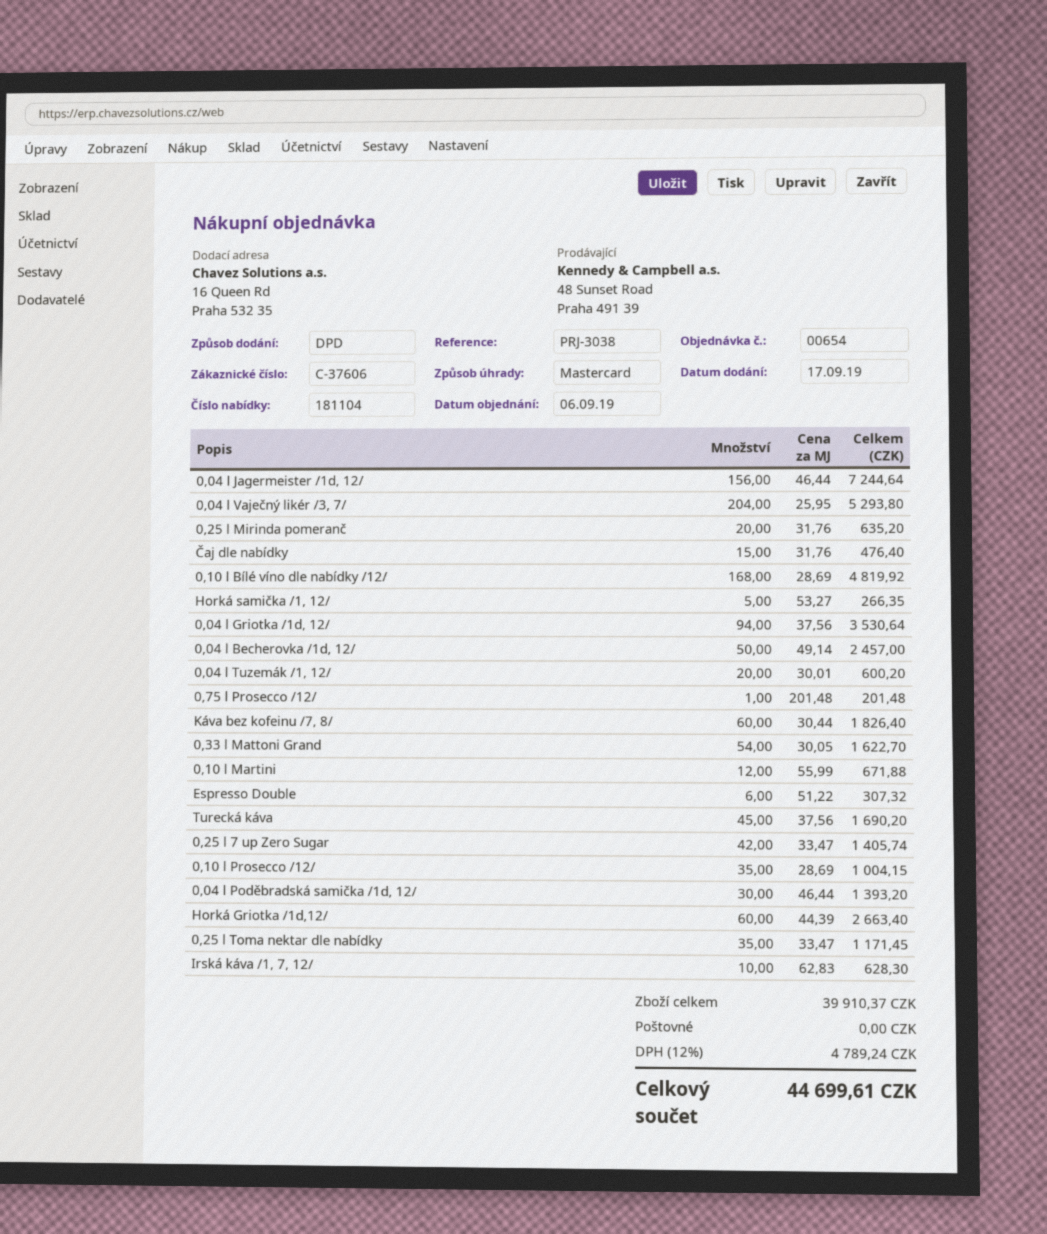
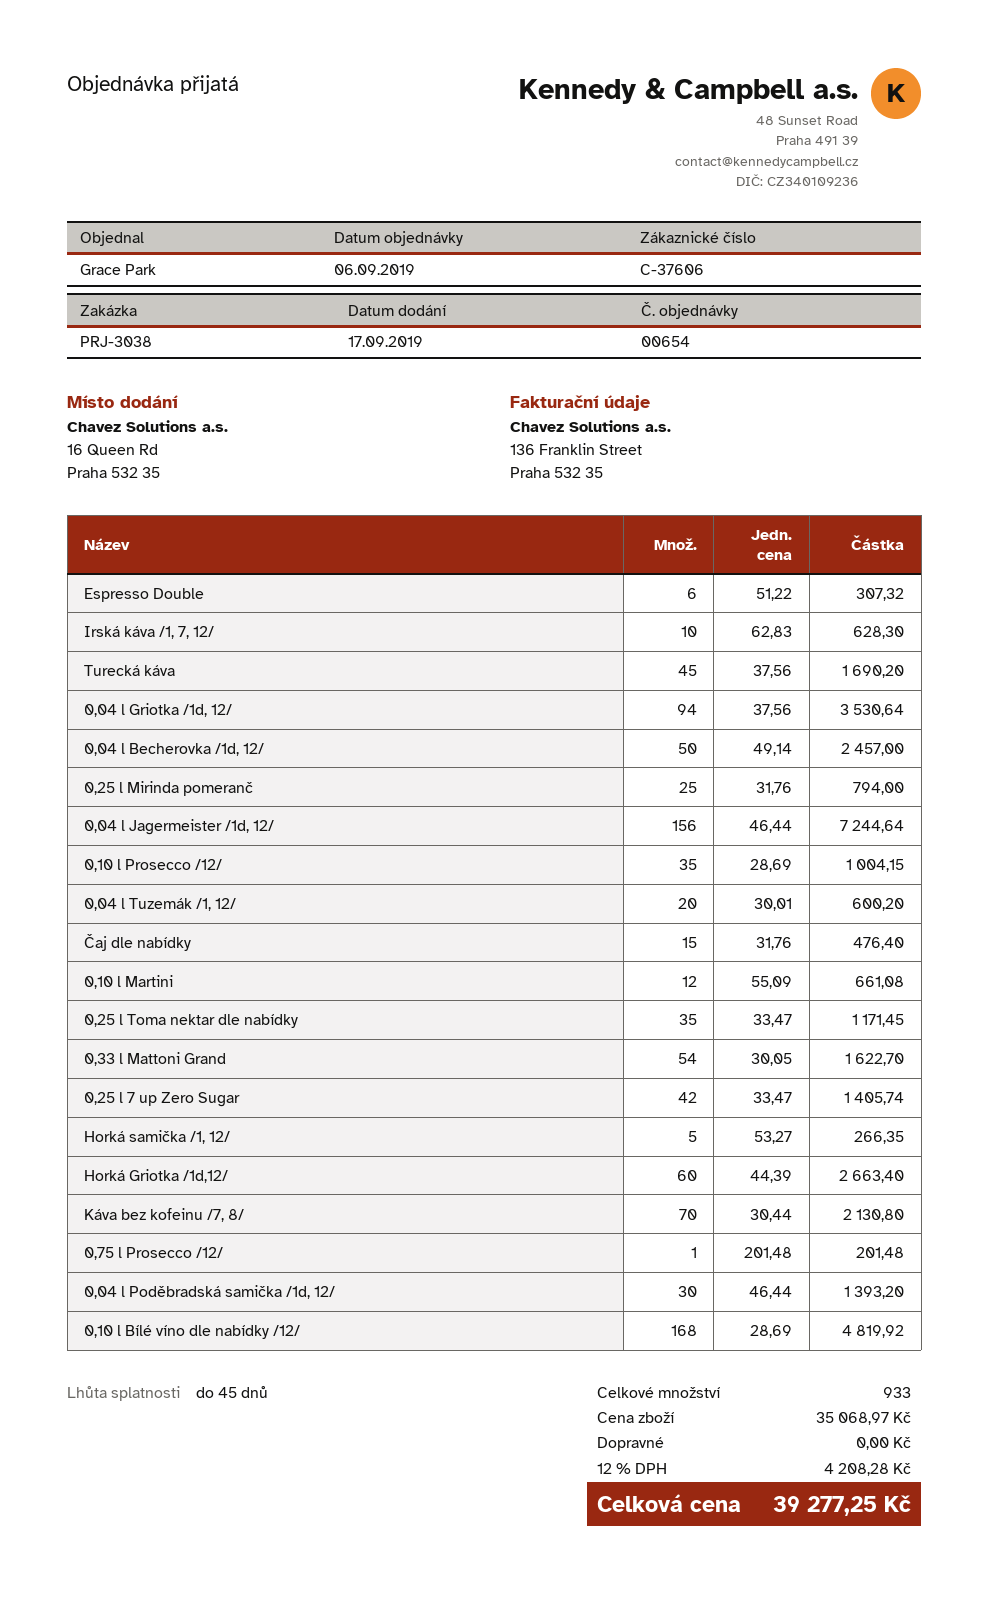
0,04 l Vaječný likér /3, 7/: 204 x 25.95 = 5293.80 -> none
0,25 l Mirinda pomeranč: 20 x 31.76 = 635.20 -> 25 x 31.76 = 794.00
Káva bez kofeinu /7, 8/: 60 x 30.44 = 1826.40 -> 70 x 30.44 = 2130.80
0,10 l Martini: 12 x 55.99 = 671.88 -> 12 x 55.09 = 661.08
subtotal: 39910.37 -> 35068.97
tax: 12% = 4789.24 -> 12% = 4208.28
total: 44699.61 -> 39277.25

